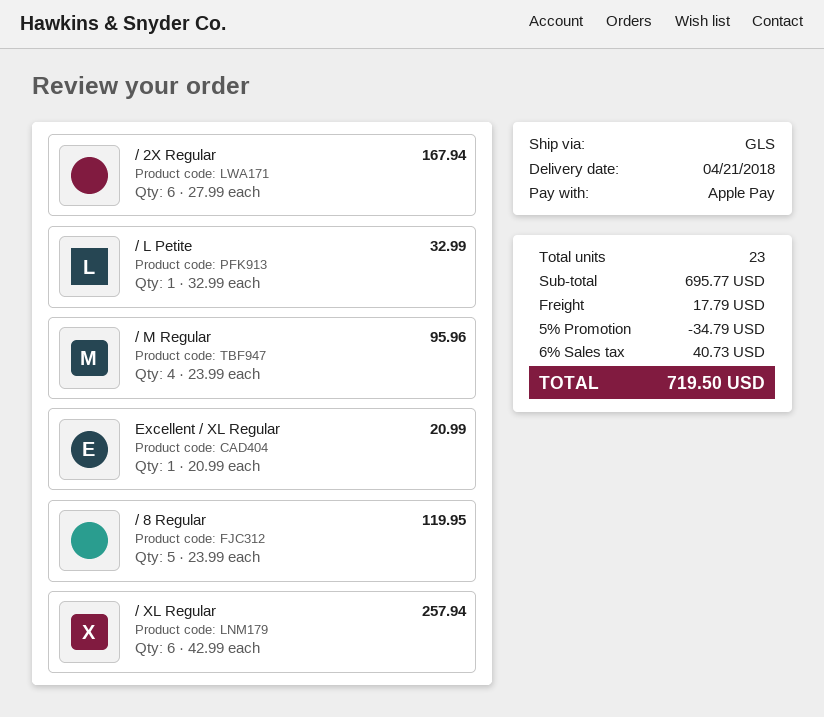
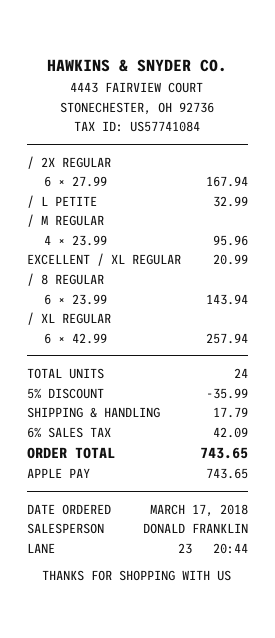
/ 8 Regular: 5 x 23.99 = 119.95 -> 6 x 23.99 = 143.94
total quantity: 23 -> 24
discount: 5% = 34.79 -> 5% = 35.99
tax: 6% = 40.73 -> 6% = 42.09
total: 719.50 -> 743.65

